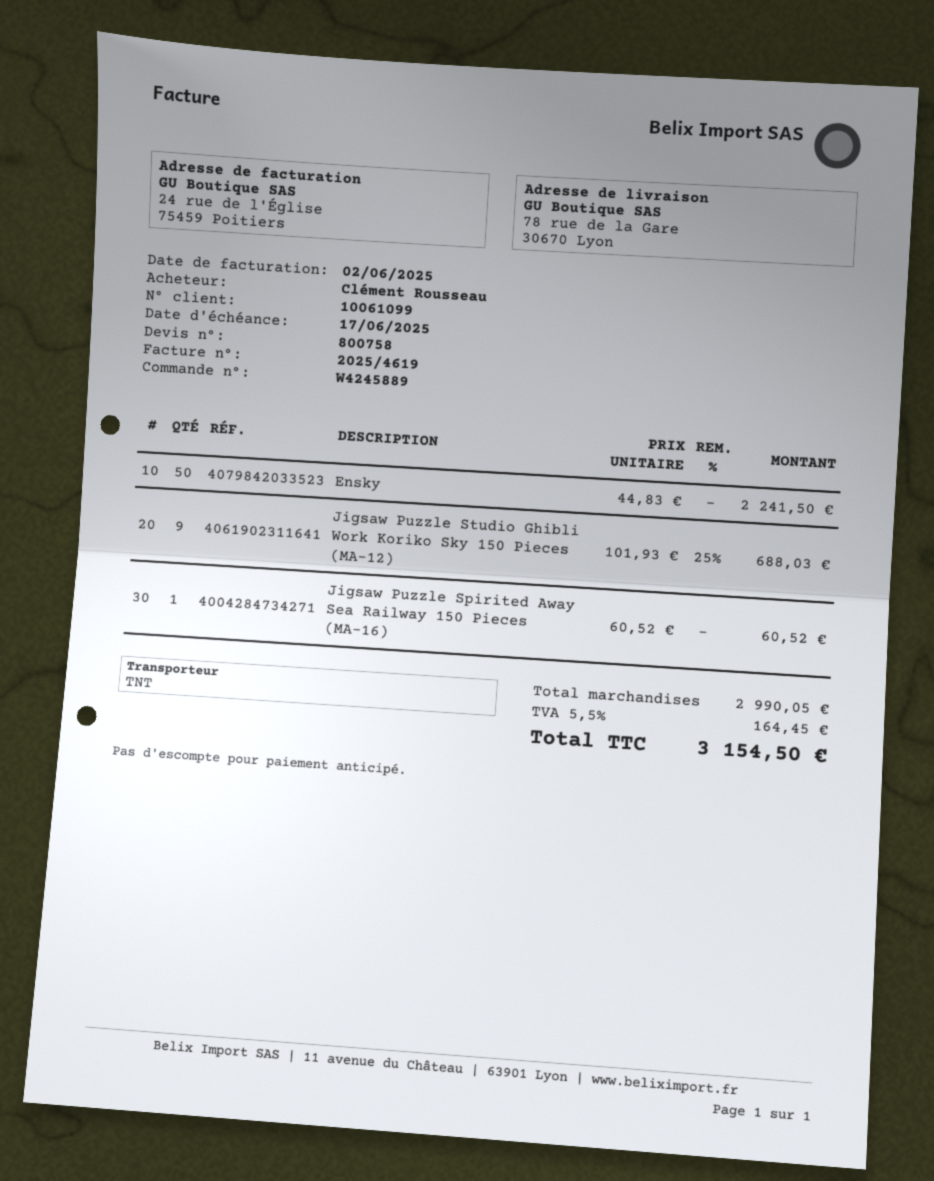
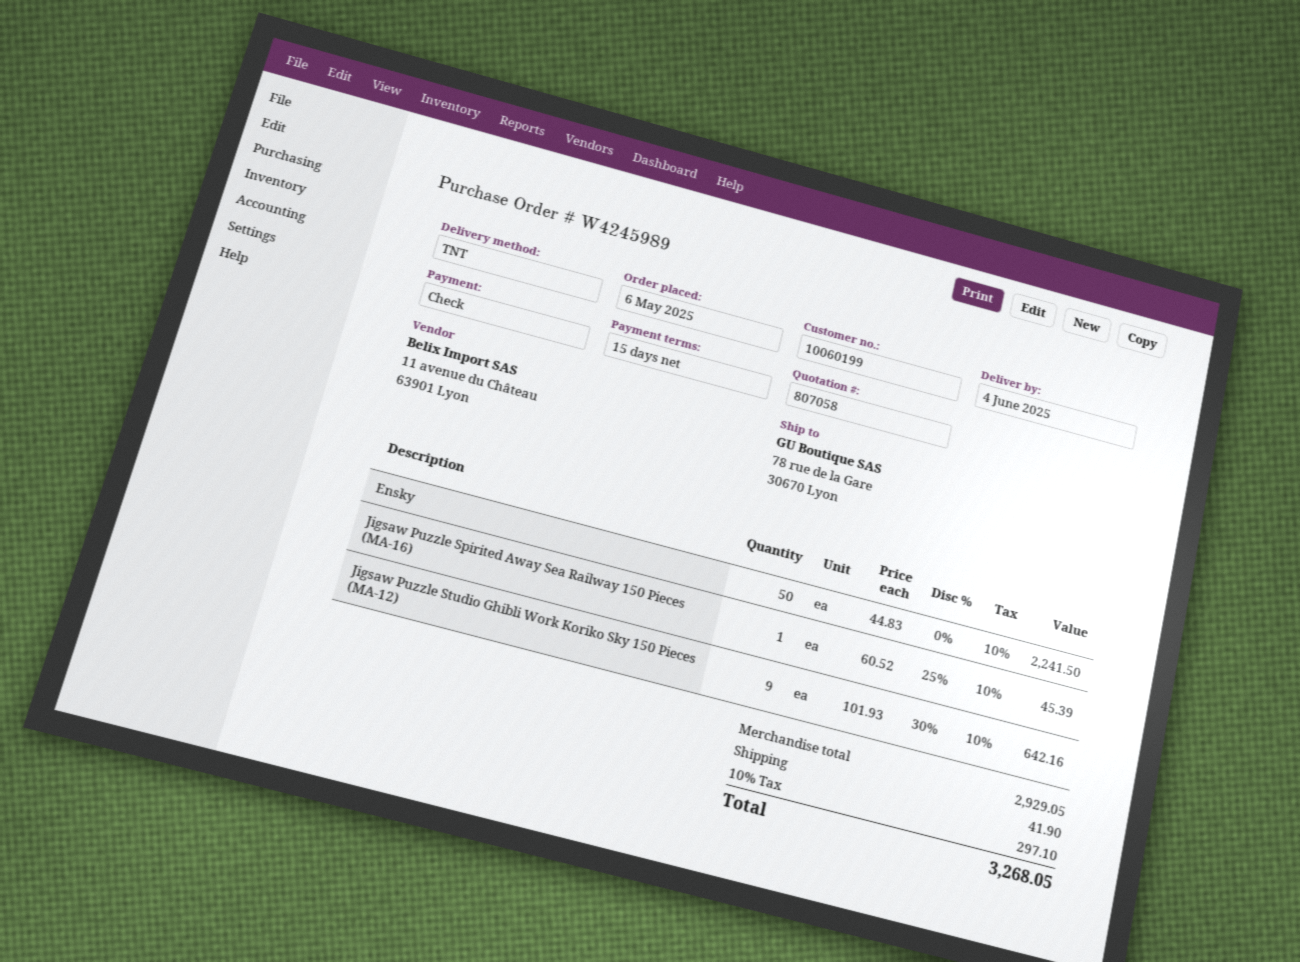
quote number: 800758 -> 807058
order number: W4245889 -> W4245989
customer number: 10061099 -> 10060199
Jigsaw Puzzle Studio Ghibli Work Koriko Sky 150 Pieces (MA-12): 9 x 101.93 - 25% = 688.03 -> 9 x 101.93 - 30% = 642.16
Jigsaw Puzzle Spirited Away Sea Railway 150 Pieces (MA-16): 1 x 60.52 = 60.52 -> 1 x 60.52 - 25% = 45.39
subtotal: 2990.05 -> 2929.05
shipping: none -> 41.90
tax: 5.5% = 164.45 -> 10% = 297.10
total: 3154.50 -> 3268.05

